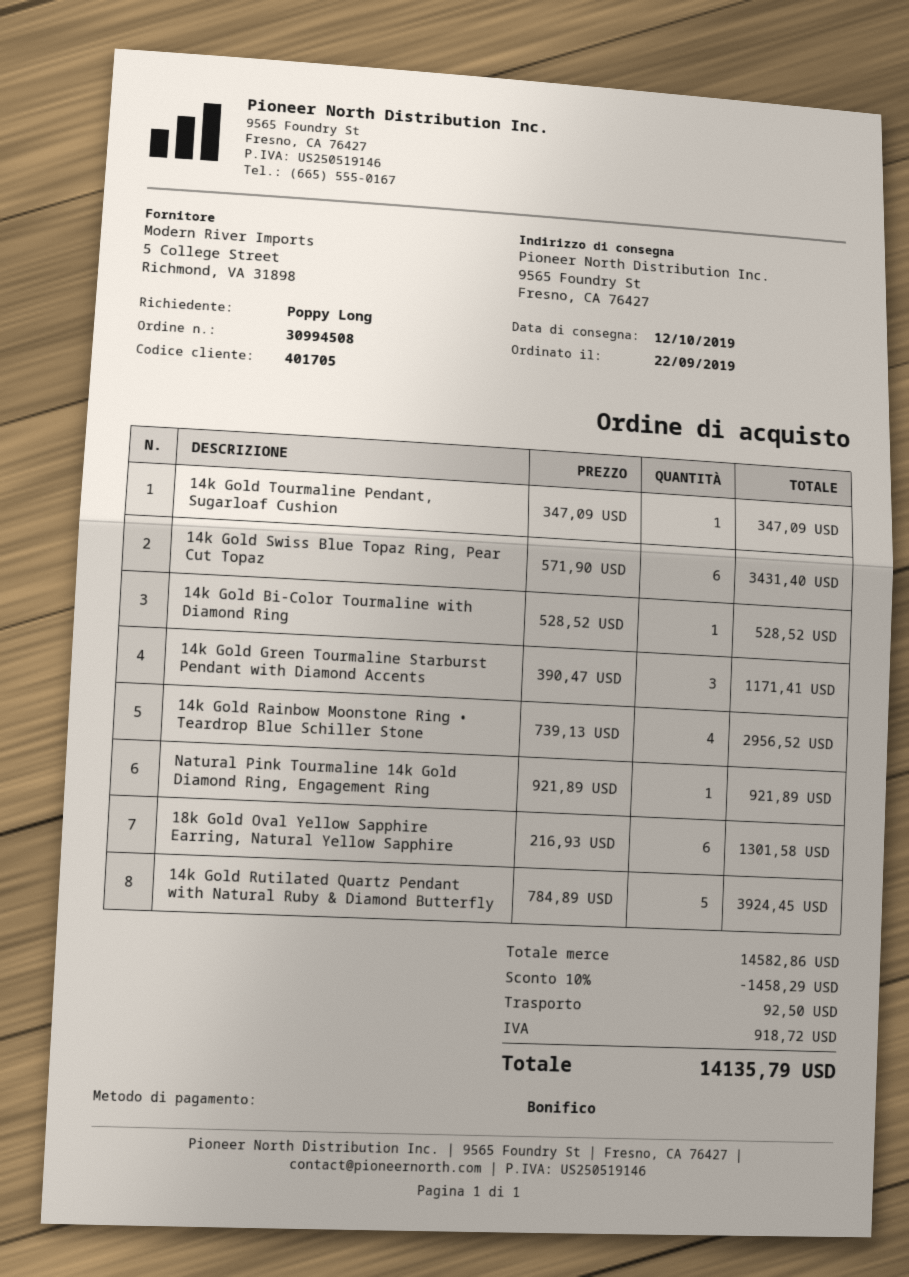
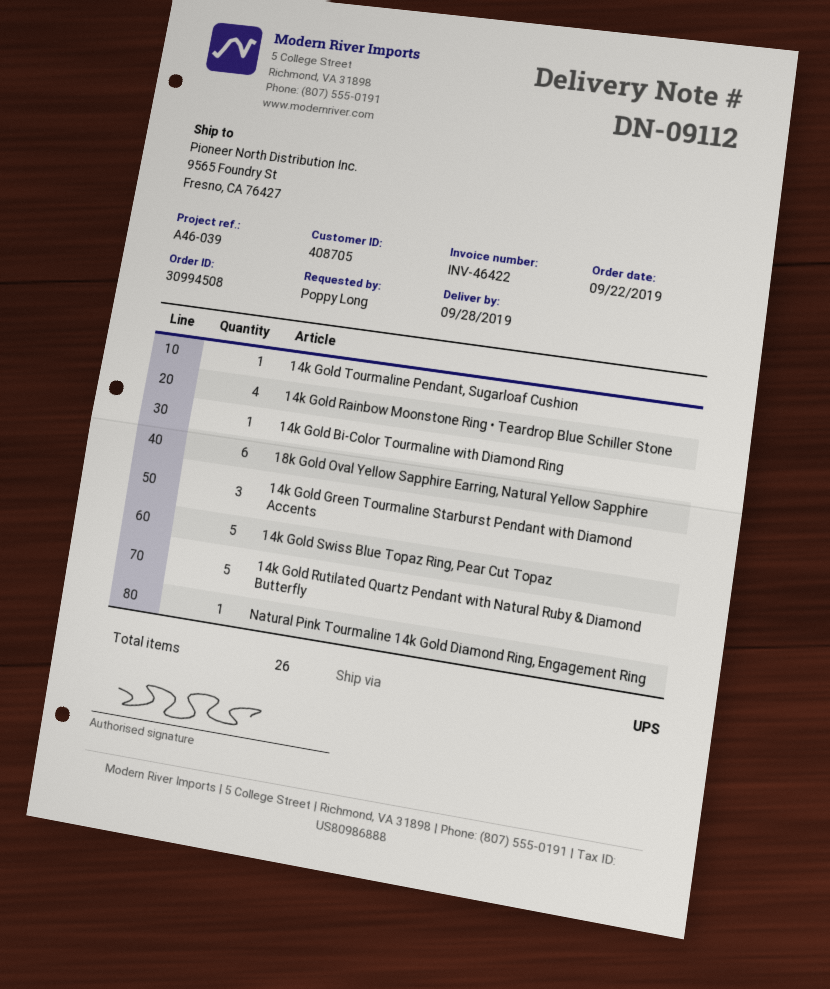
delivery date: 2019-10-12 -> 2019-09-28
customer number: 401705 -> 408705
14k Gold Swiss Blue Topaz Ring, Pear Cut Topaz: 6 -> 5

